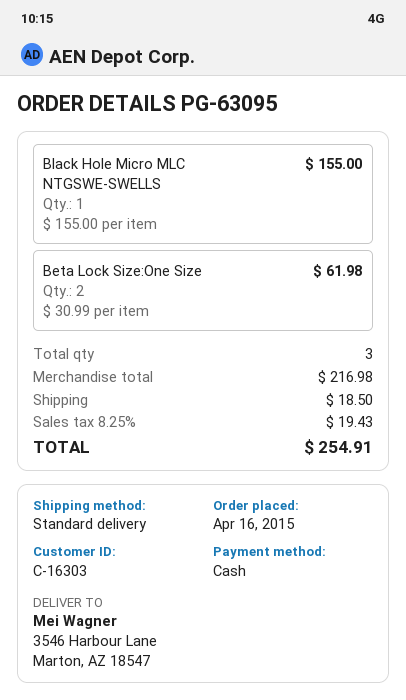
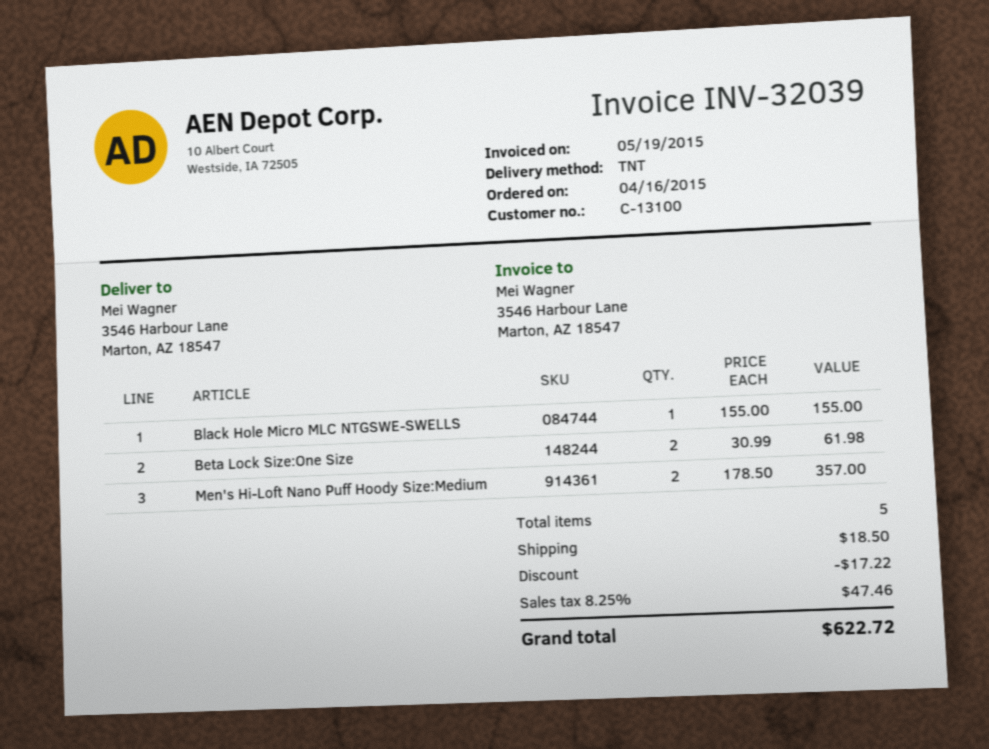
customer number: C-16303 -> C-13100
shipping method: standard -> TNT
Men's Hi-Loft Nano Puff Hoody Size:Medium: none -> 2 x 178.50 = 357.00
total quantity: 3 -> 5
discount: none -> 17.22
tax: 8.25% = 19.43 -> 8.25% = 47.46
total: 254.91 -> 622.72

